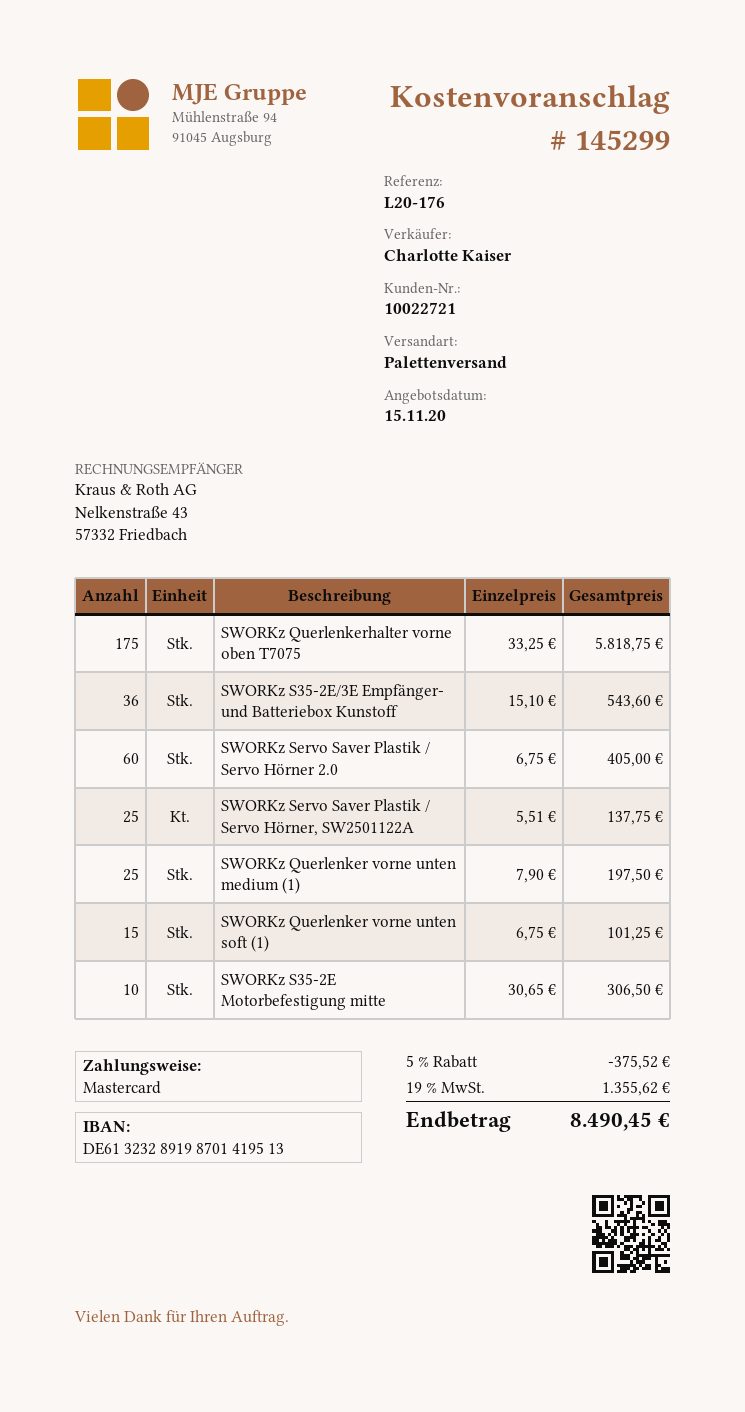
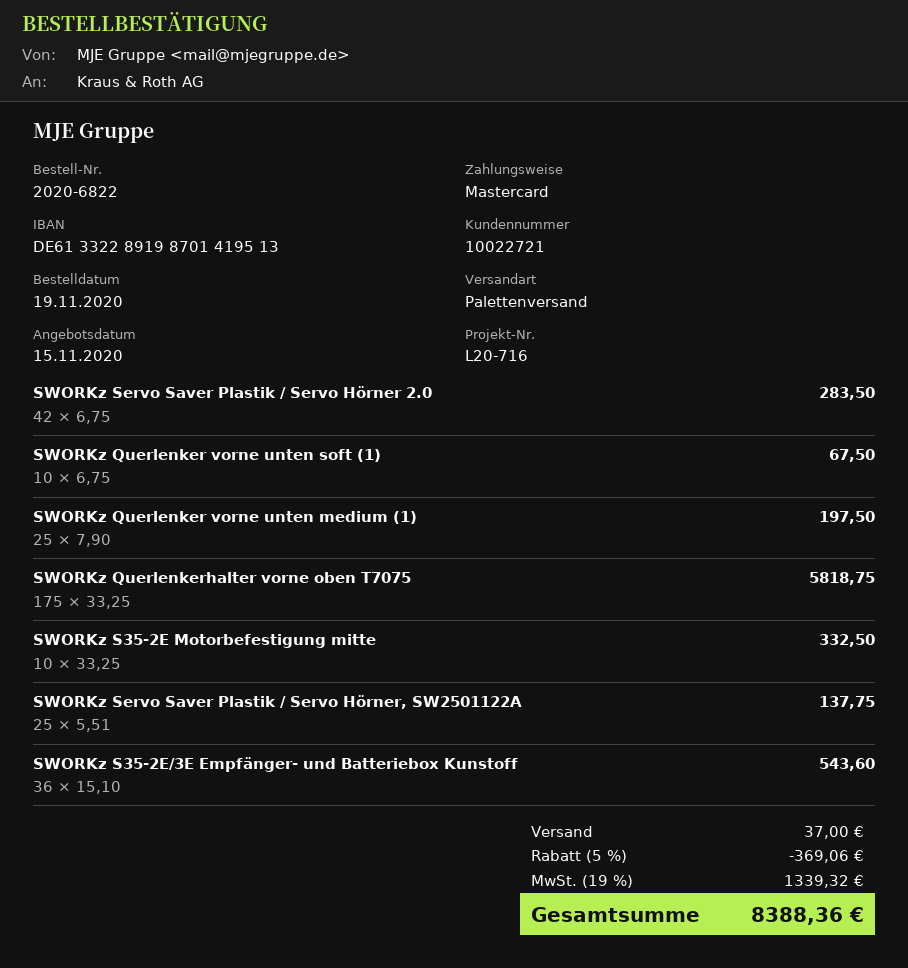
reference: L20-176 -> L20-716
bank account: DE61323289198701419513 -> DE61332289198701419513
SWORKz Servo Saver Plastik / Servo Hörner 2.0: 60 x 6.75 = 405.00 -> 42 x 6.75 = 283.50
SWORKz Querlenker vorne unten soft (1): 15 x 6.75 = 101.25 -> 10 x 6.75 = 67.50
SWORKz S35-2E Motorbefestigung mitte: 10 x 30.65 = 306.50 -> 10 x 33.25 = 332.50
discount: 5% = 375.52 -> 5% = 369.06
shipping: none -> 37.00
tax: 19% = 1355.62 -> 19% = 1339.32
total: 8490.45 -> 8388.36

